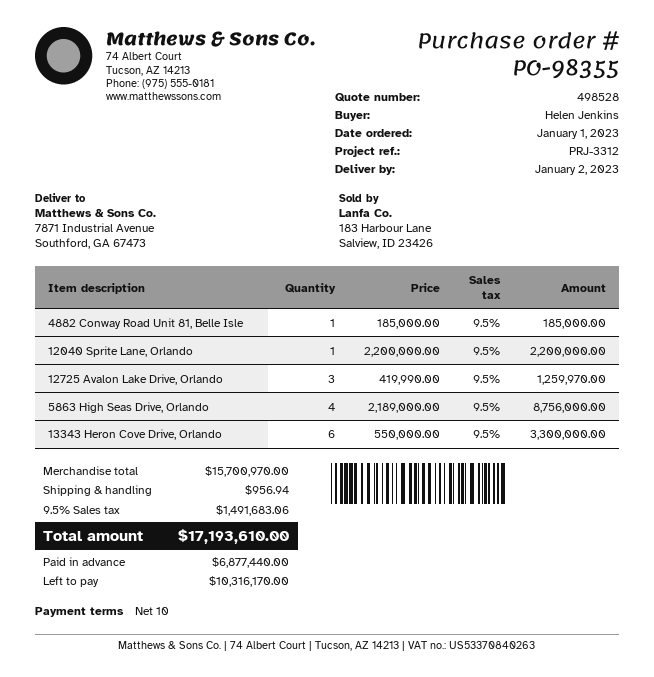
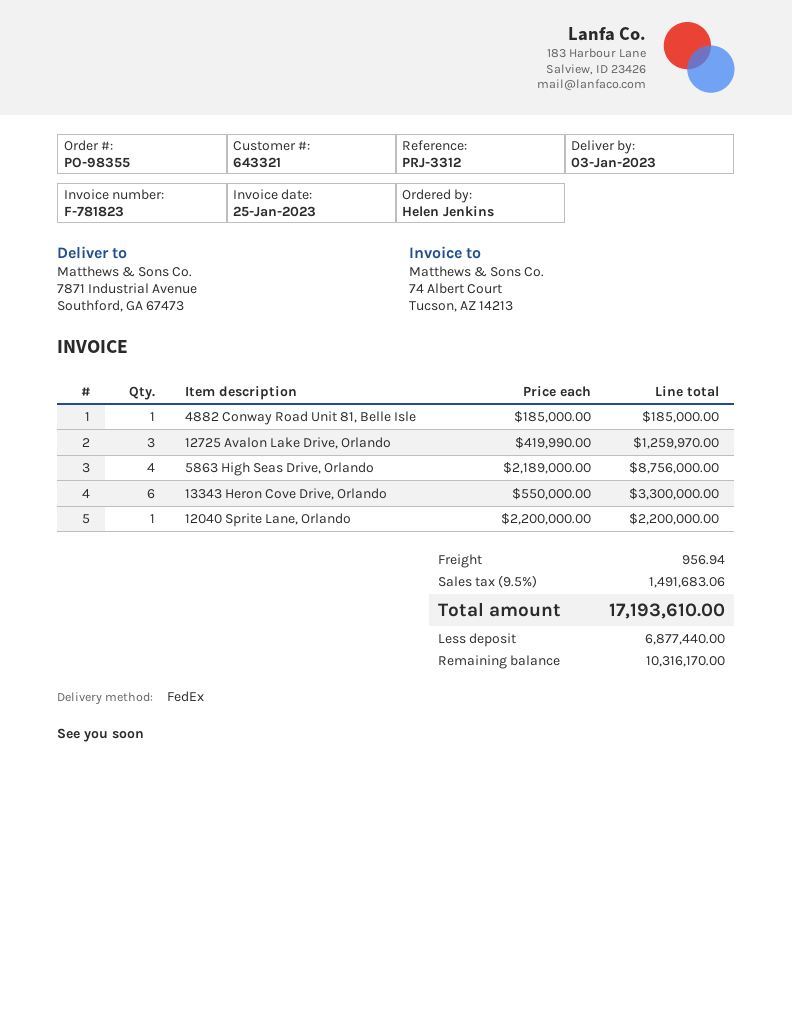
delivery date: 2023-01-02 -> 2023-01-03

